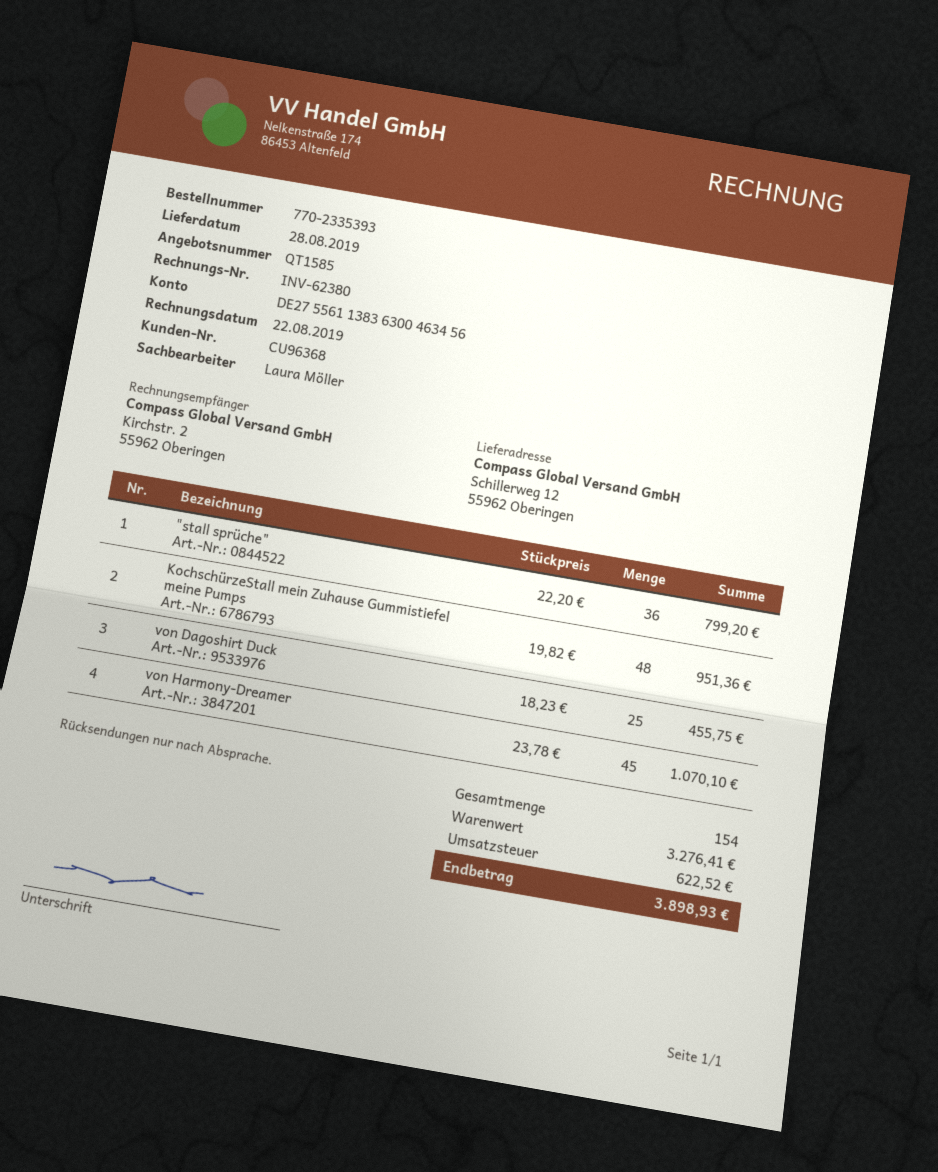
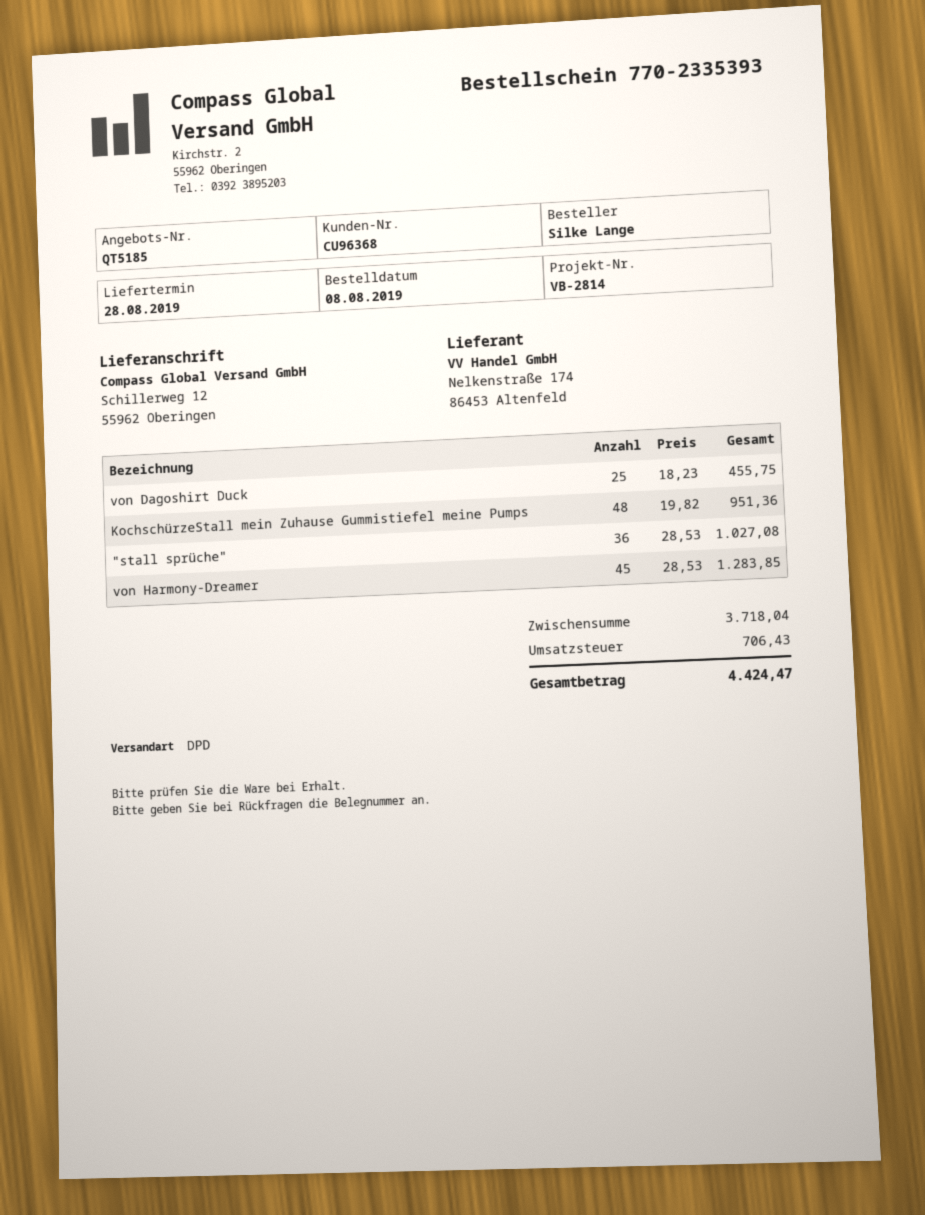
quote number: QT1585 -> QT5185
"stall sprüche": 36 x 22.20 = 799.20 -> 36 x 28.53 = 1027.08
von Harmony-Dreamer: 45 x 23.78 = 1070.10 -> 45 x 28.53 = 1283.85
subtotal: 3276.41 -> 3718.04
tax: 622.52 -> 706.43
total: 3898.93 -> 4424.47

